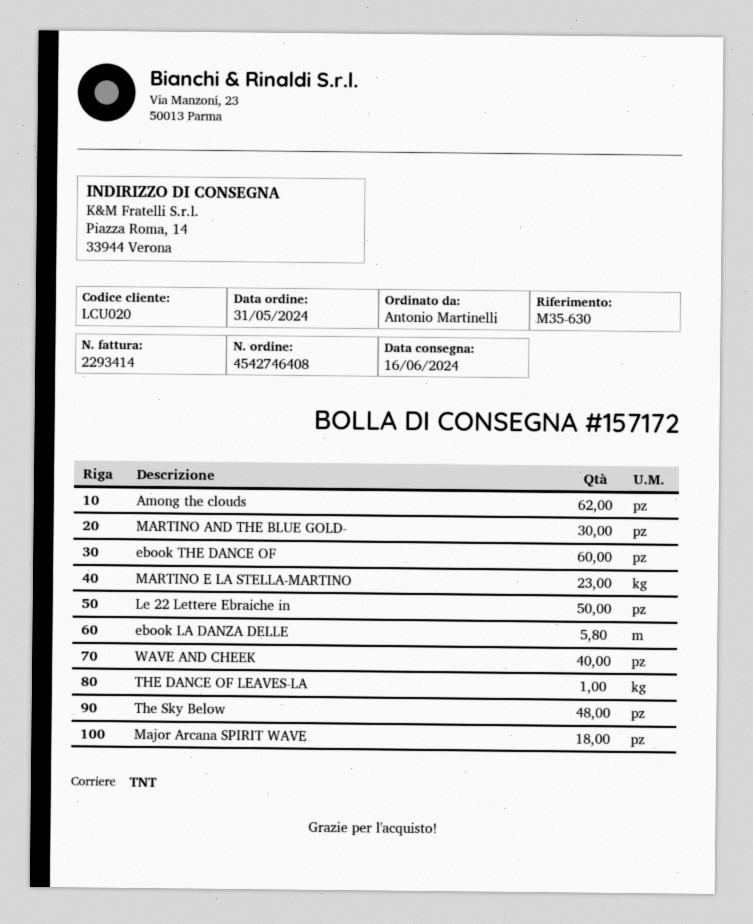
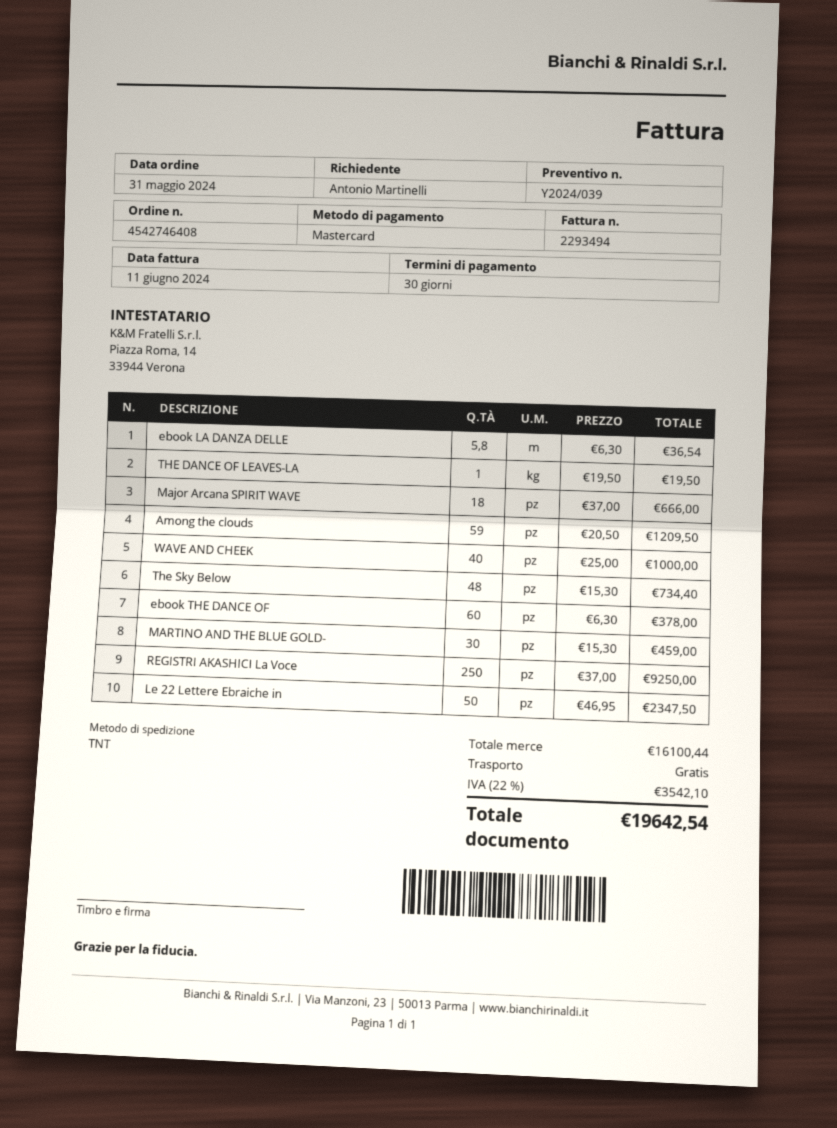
invoice number: 2293414 -> 2293494
Among the clouds: 62 -> 59
MARTINO E LA STELLA-MARTINO: 23 -> none
REGISTRI AKASHICI La Voce: none -> 250

